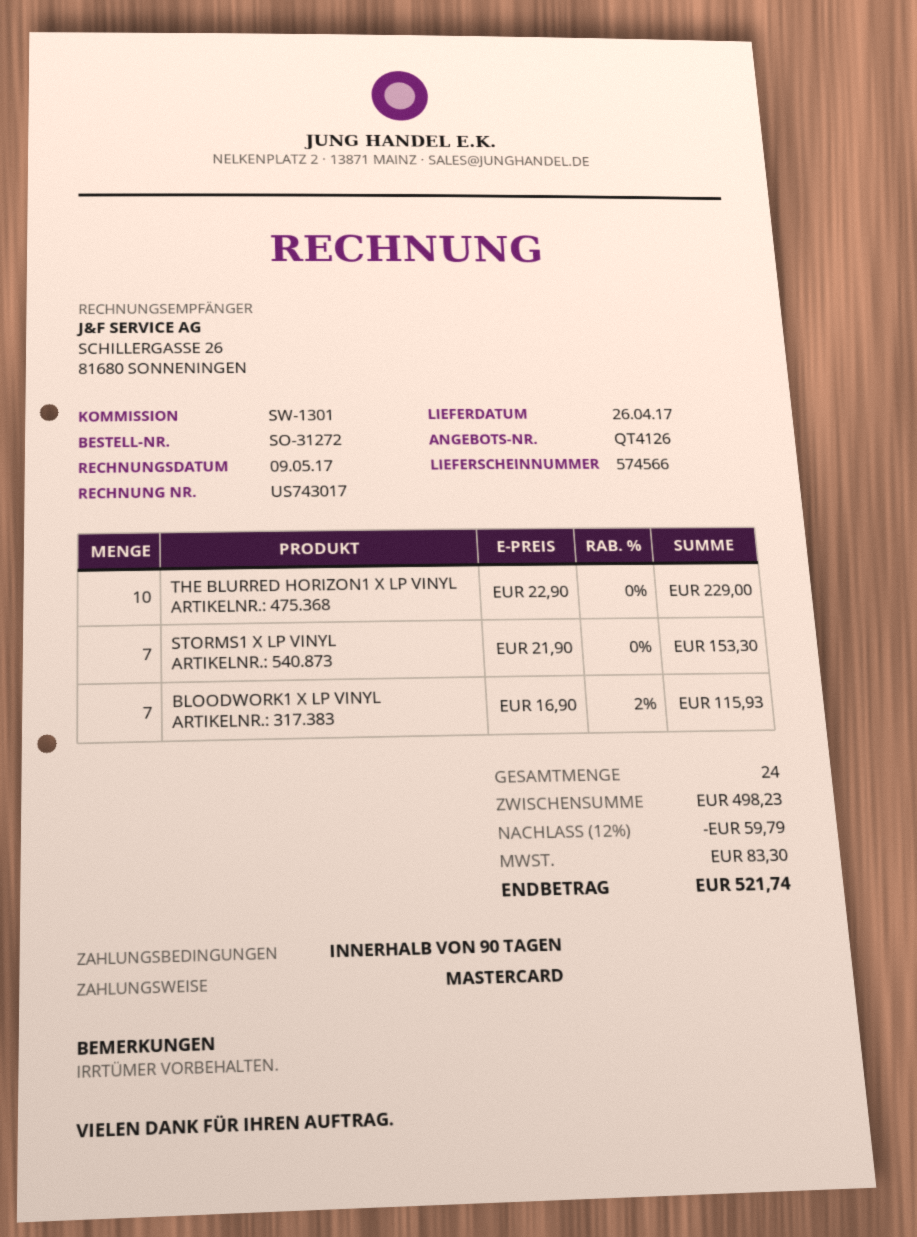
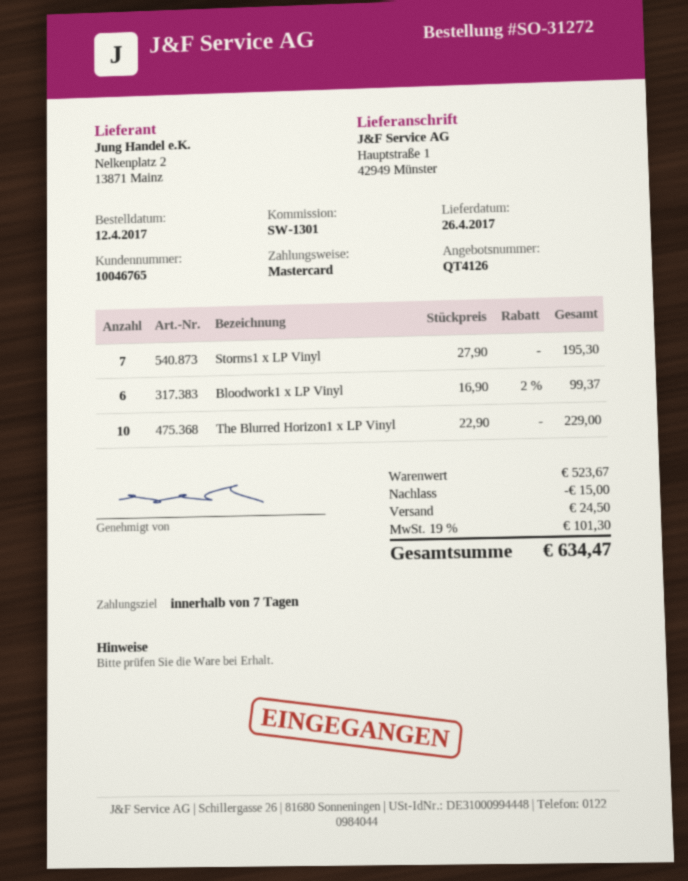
payment terms: 90 days -> 7 days
STORMS1 X LP VINYL: 7 x 21.90 = 153.30 -> 7 x 27.90 = 195.30
BLOODWORK1 X LP VINYL: 7 x 16.90 - 2% = 115.93 -> 6 x 16.90 - 2% = 99.37
subtotal: 498.23 -> 523.67
discount: 59.79 -> 15.00
shipping: none -> 24.50
tax: 83.30 -> 101.30
total: 521.74 -> 634.47

